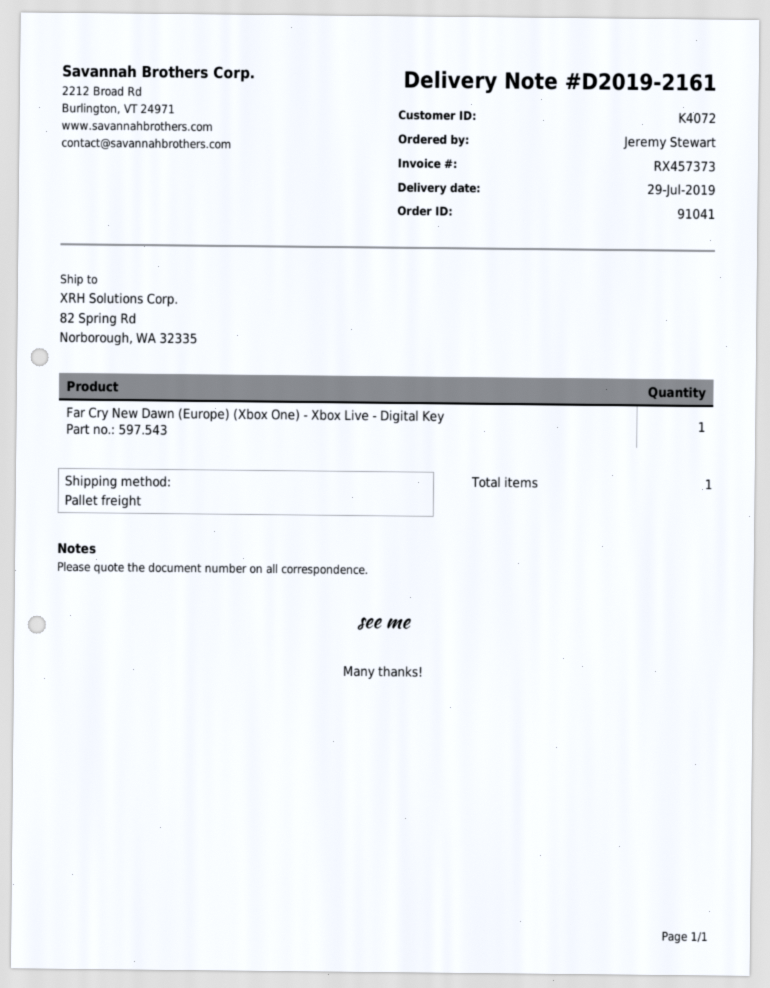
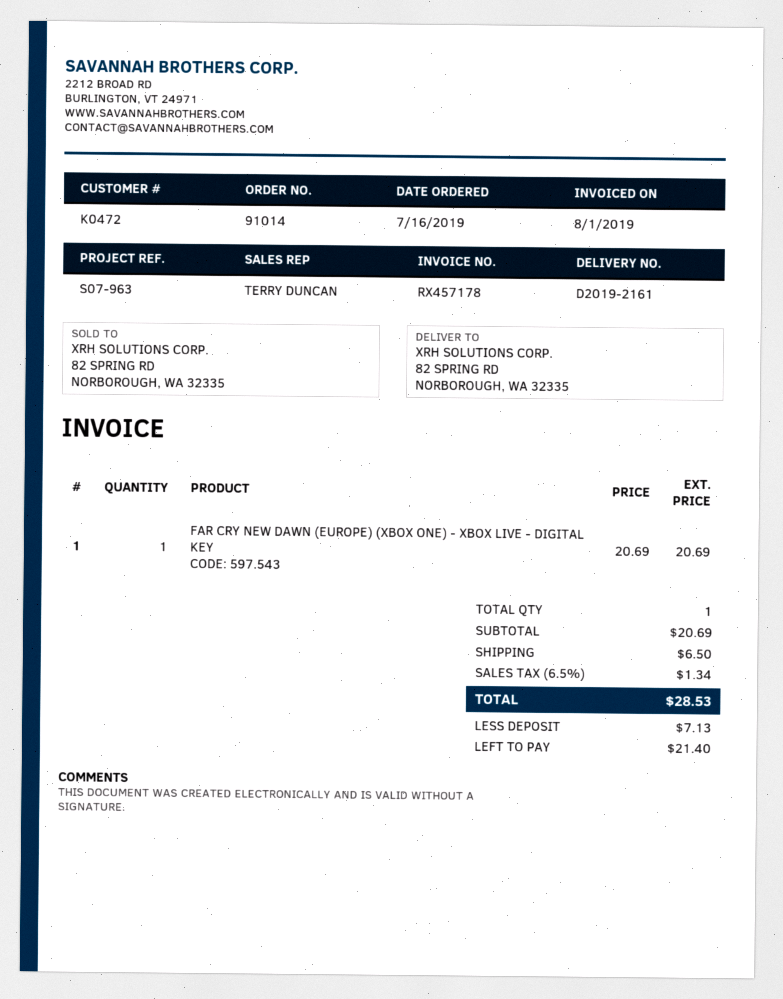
order number: 91041 -> 91014
invoice number: RX457373 -> RX457178
customer number: K4072 -> K0472

